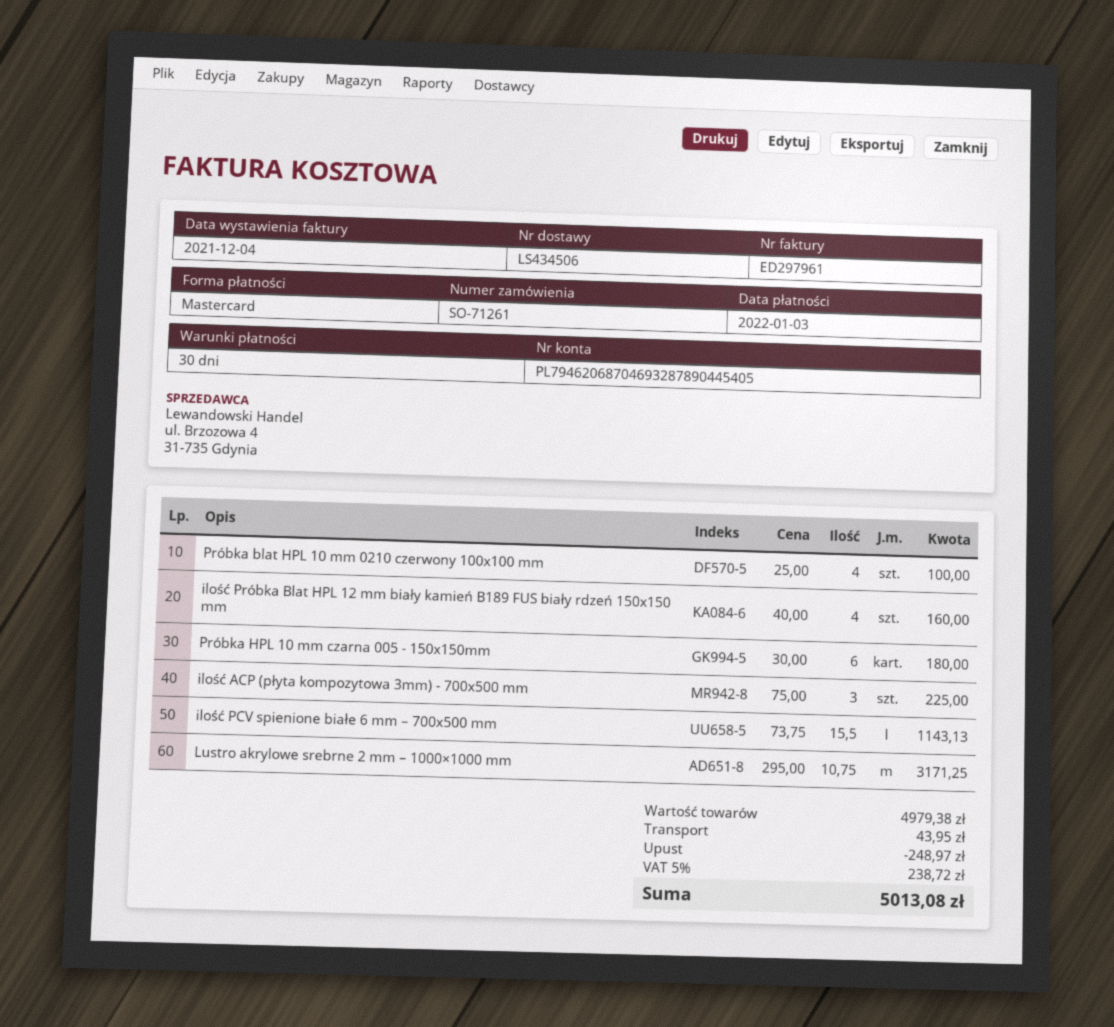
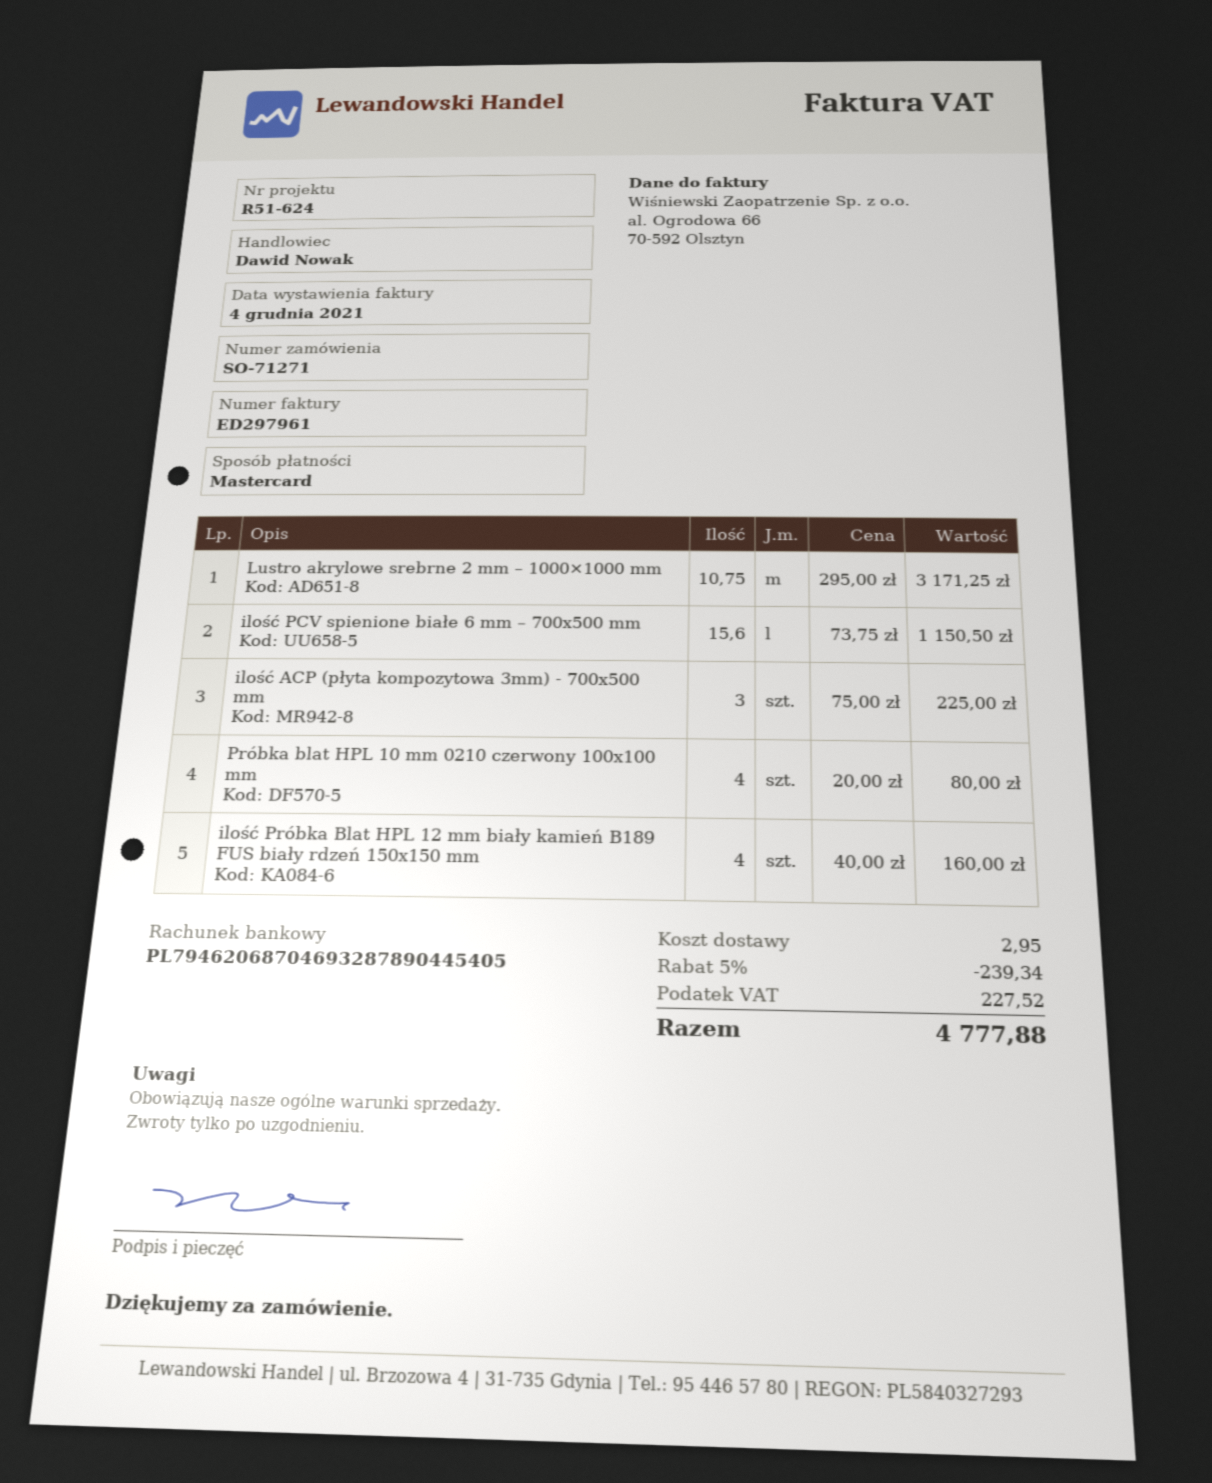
order number: SO-71261 -> SO-71271
Próbka blat HPL 10 mm 0210 czerwony 100x100 mm: 4 x 25.00 = 100.00 -> 4 x 20.00 = 80.00
Próbka HPL 10 mm czarna 005 - 150x150mm: 6 x 30.00 = 180.00 -> none
ilość PCV spienione białe 6 mm – 700x500 mm: 15.5 x 73.75 = 1143.13 -> 15.6 x 73.75 = 1150.50
discount: 248.97 -> 239.34
shipping: 43.95 -> 2.95
tax: 238.72 -> 227.52
total: 5013.08 -> 4777.88

